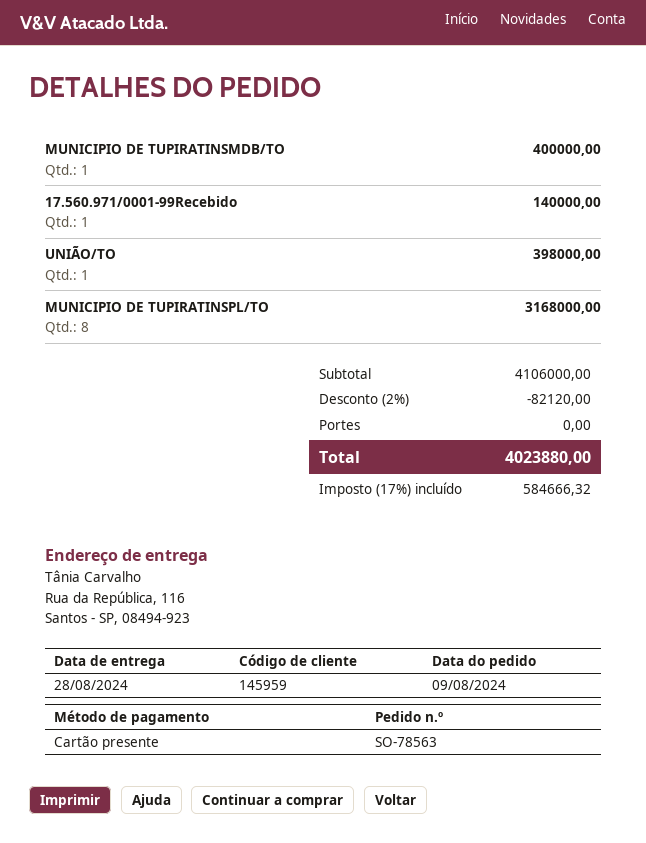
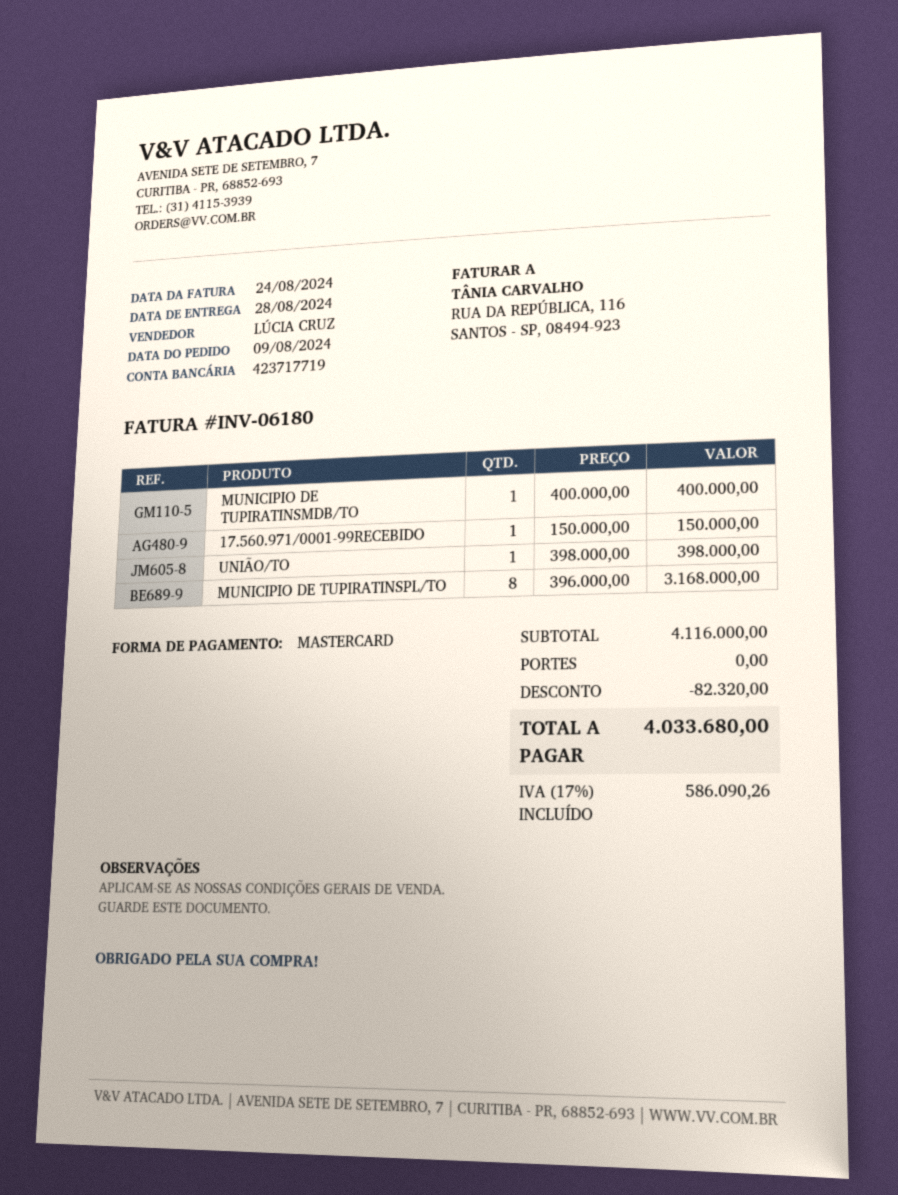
payment method: gift card -> Mastercard
17.560.971/0001-99Recebido: 1 for 140000.00 -> 1 for 150000.00
subtotal: 4106000.00 -> 4116000.00
discount: 82120.00 -> 82320.00
tax: 17% = 584666.32 -> 17% = 586090.26
total: 4023880.00 -> 4033680.00

